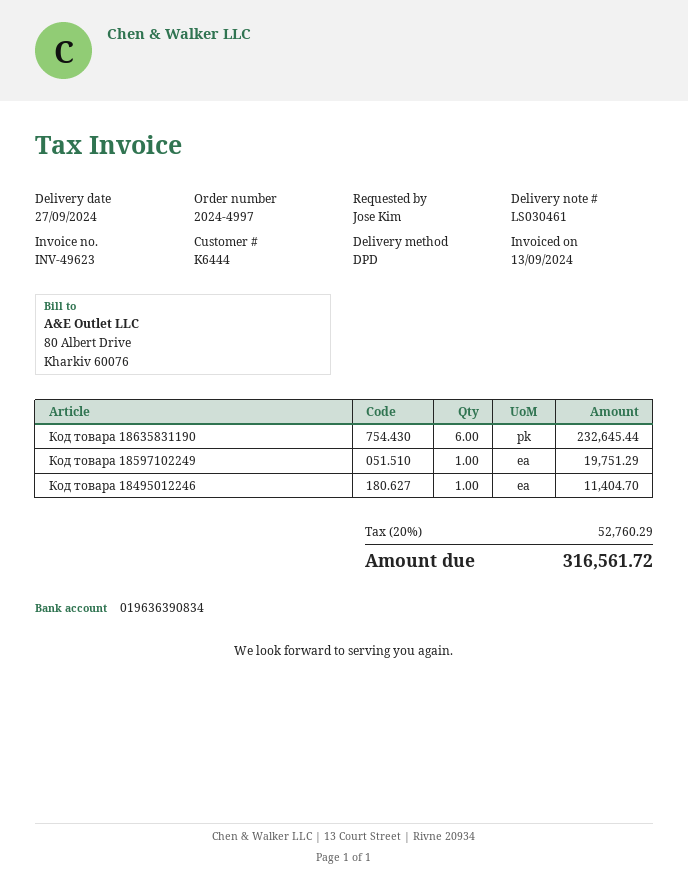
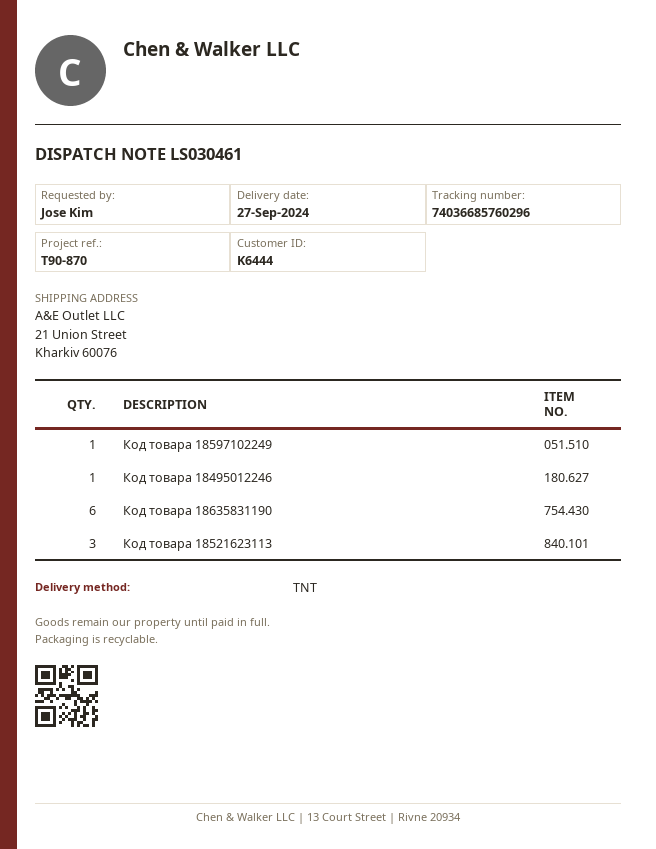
shipping method: DPD -> TNT
Код товара 18521623113: none -> 3

